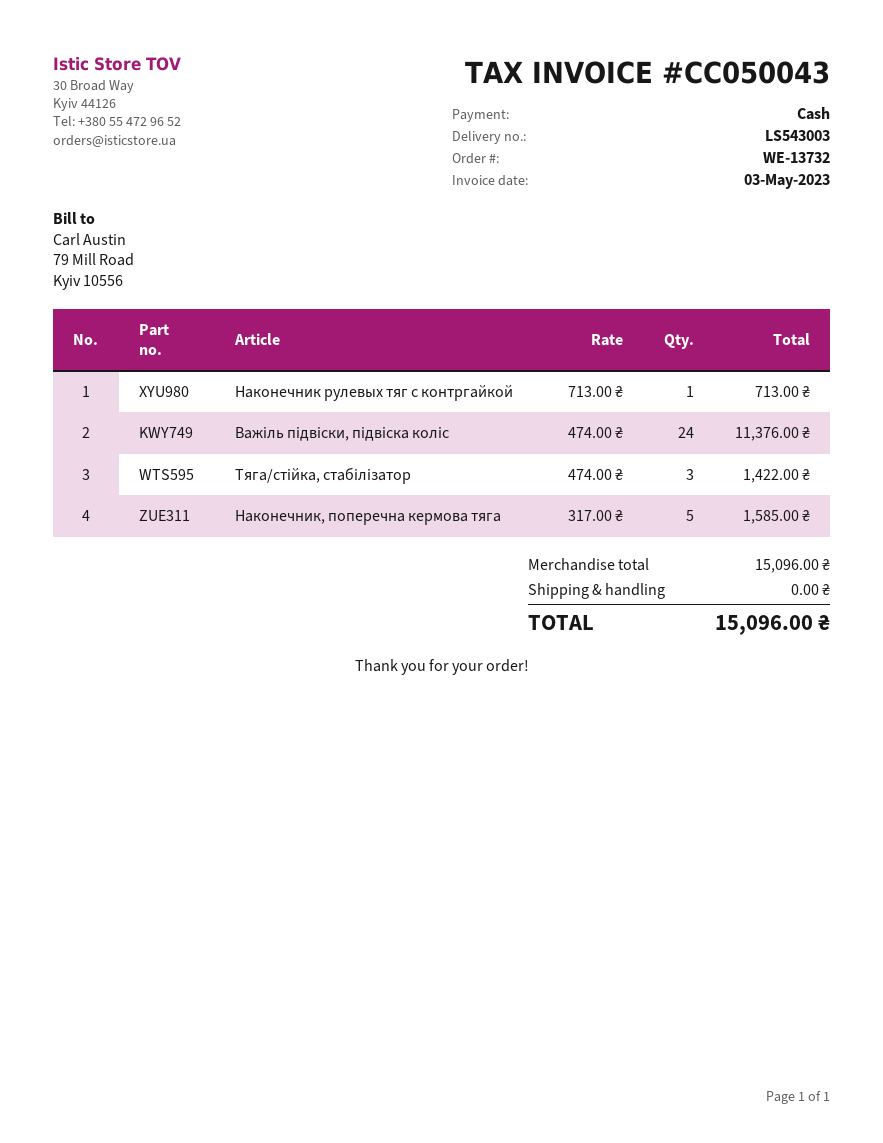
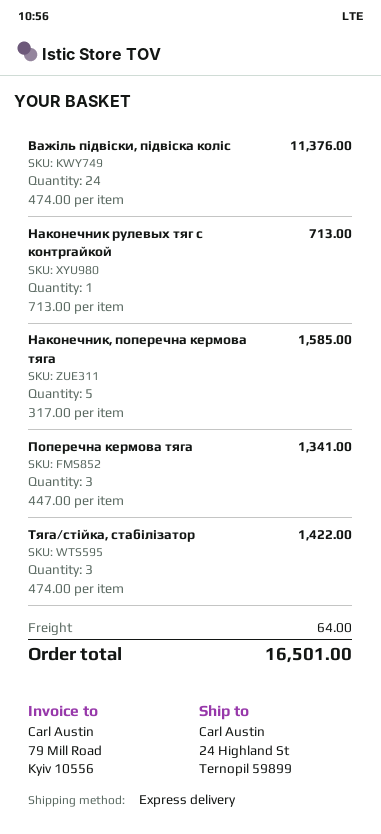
Поперечна кермова тяга: none -> 3 x 447.00 = 1341.00
shipping: 0.00 -> 64.00
total: 15096.00 -> 16501.00

